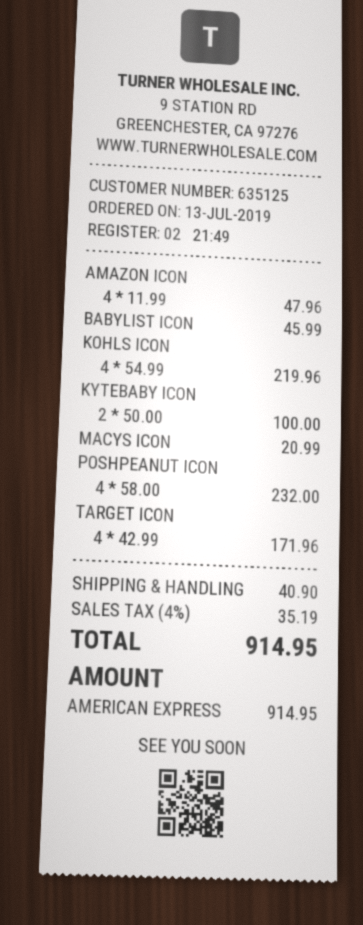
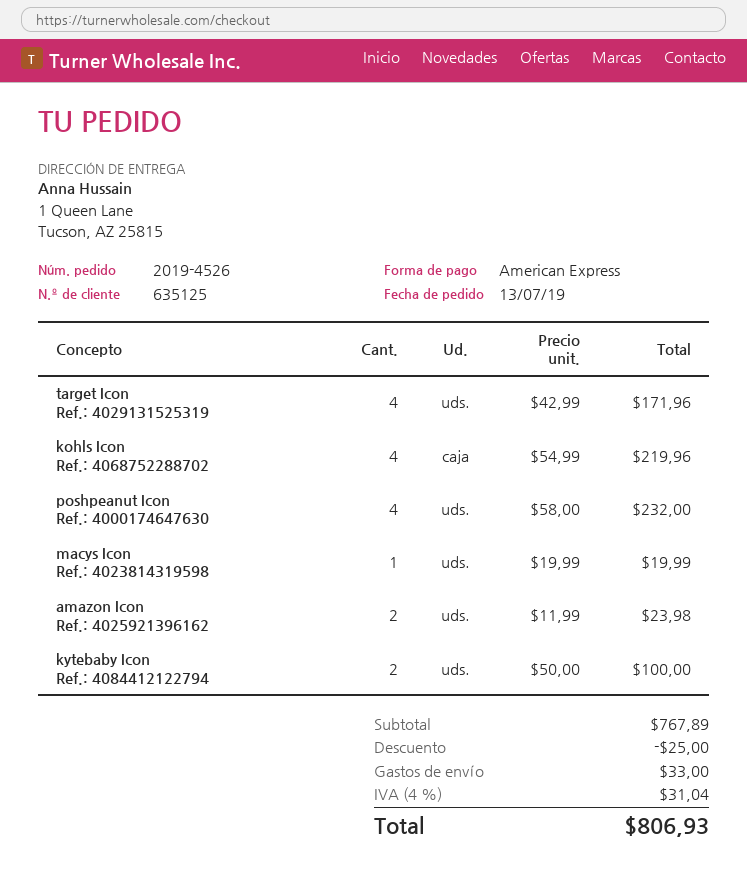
AMAZON ICON: 4 x 11.99 = 47.96 -> 2 x 11.99 = 23.98
BABYLIST ICON: 1 x 45.99 = 45.99 -> none
MACYS ICON: 1 x 20.99 = 20.99 -> 1 x 19.99 = 19.99
discount: none -> 25.00
shipping: 40.90 -> 33.00
tax: 4% = 35.19 -> 4% = 31.04
total: 914.95 -> 806.93

